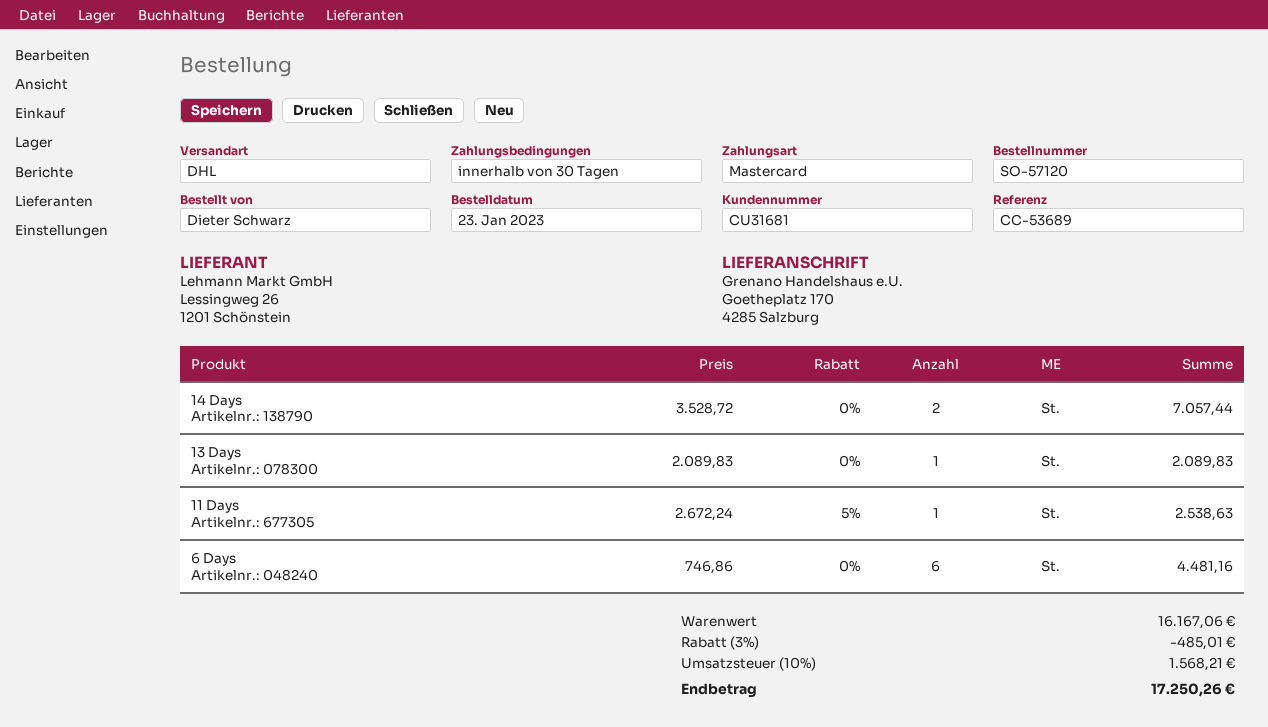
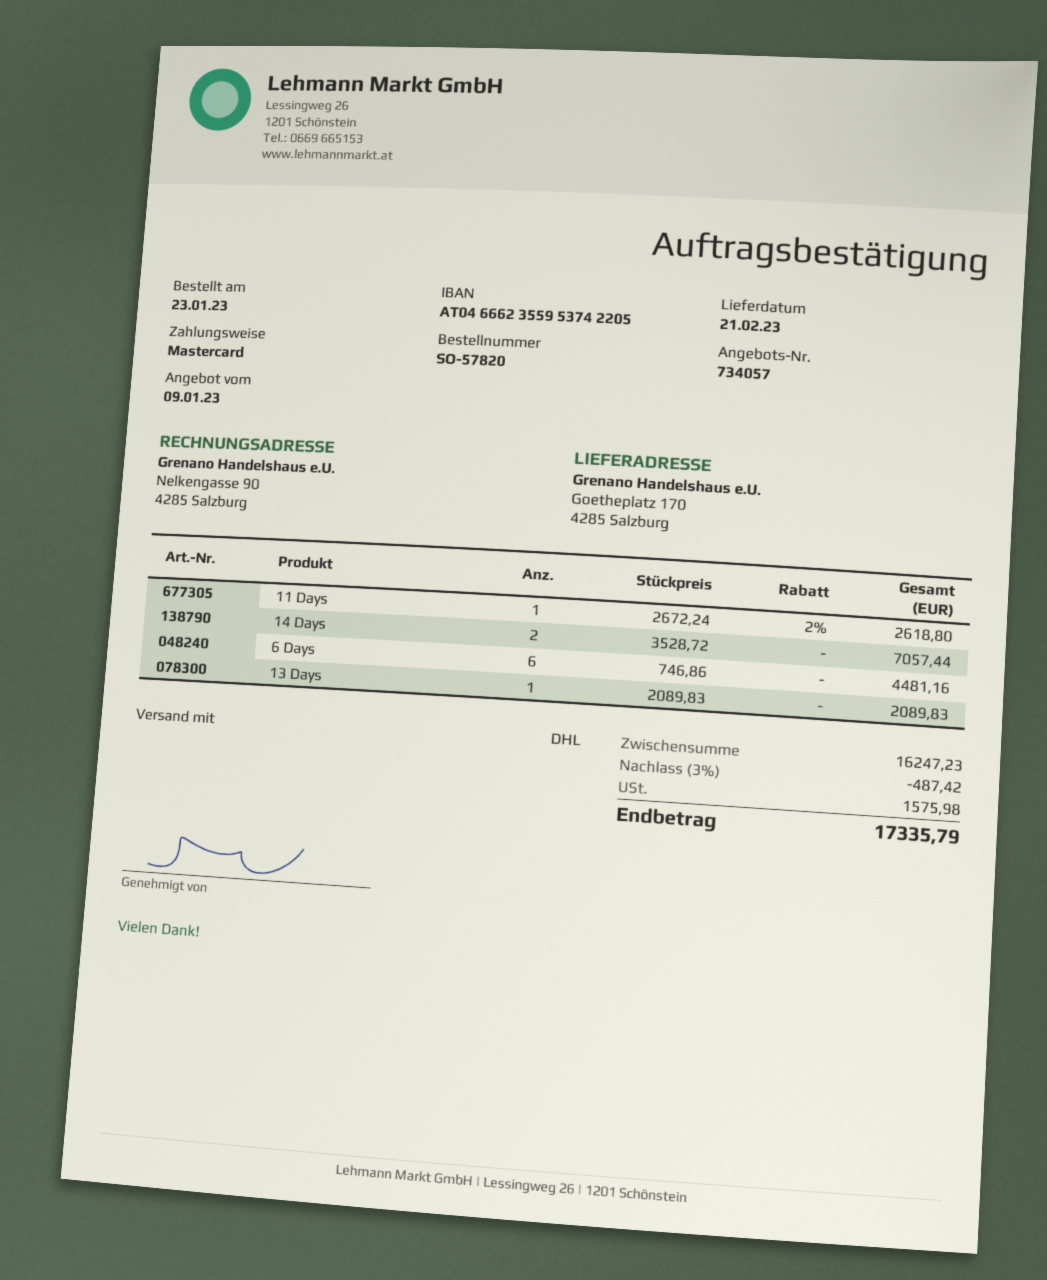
order number: SO-57120 -> SO-57820
11 Days: 1 x 2672.24 - 5% = 2538.63 -> 1 x 2672.24 - 2% = 2618.80
subtotal: 16167.06 -> 16247.23
discount: 3% = 485.01 -> 3% = 487.42
tax: 1568.21 -> 1575.98
total: 17250.26 -> 17335.79

